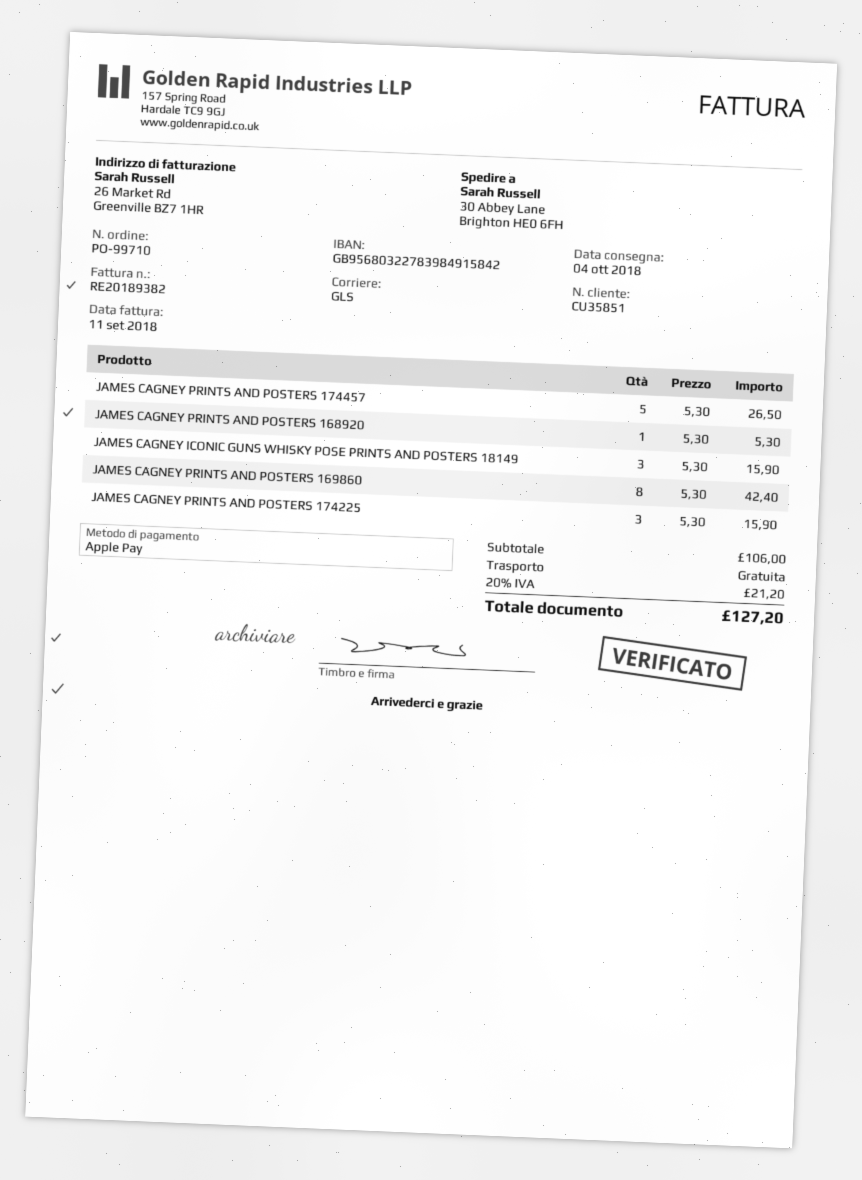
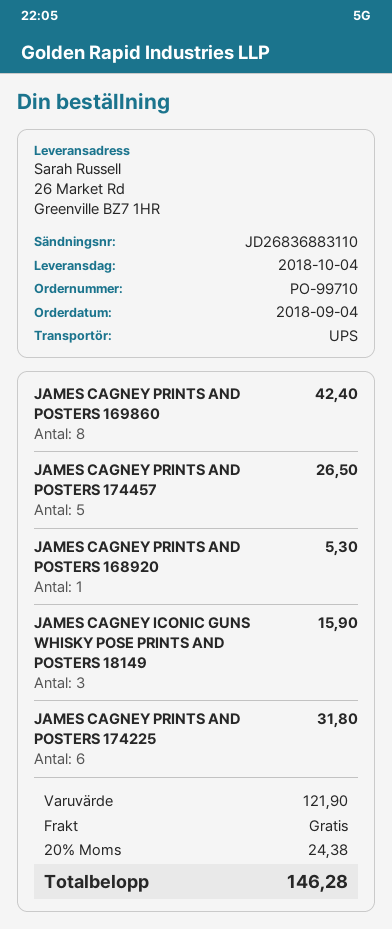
shipping method: GLS -> UPS
ship to: 30 Abbey Lane, Brighton HE0 6FH -> 26 Market Rd, Greenville BZ7 1HR
JAMES CAGNEY PRINTS AND POSTERS 174225: 3 for 15.90 -> 6 for 31.80
subtotal: 106.00 -> 121.90
tax: 20% = 21.20 -> 20% = 24.38
total: 127.20 -> 146.28

